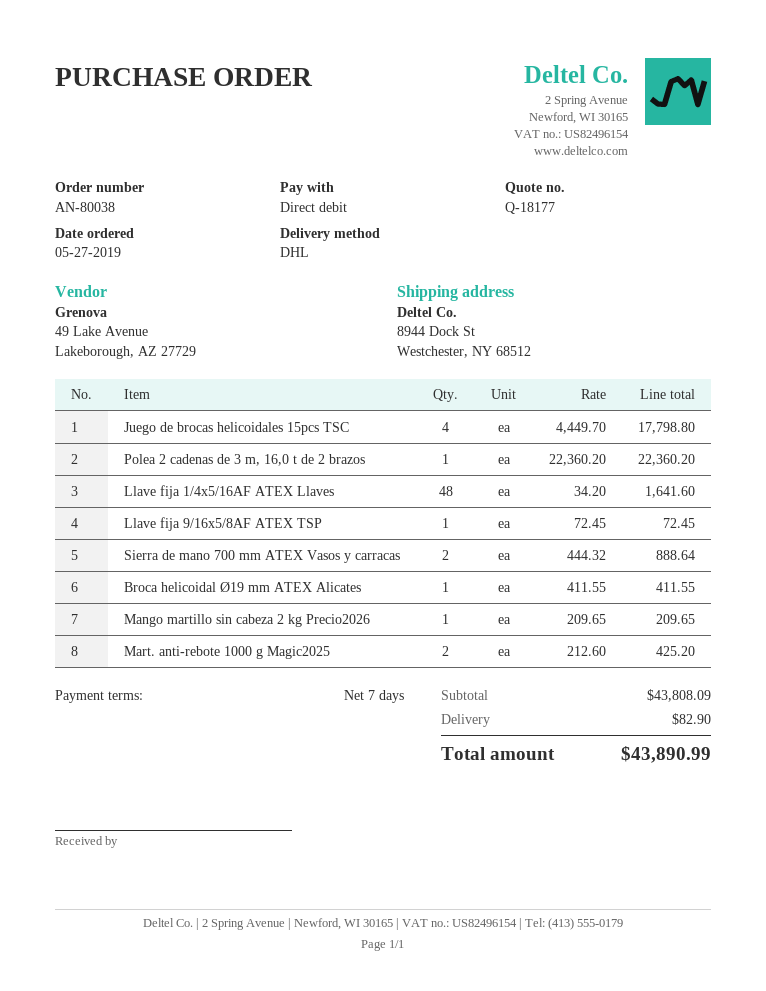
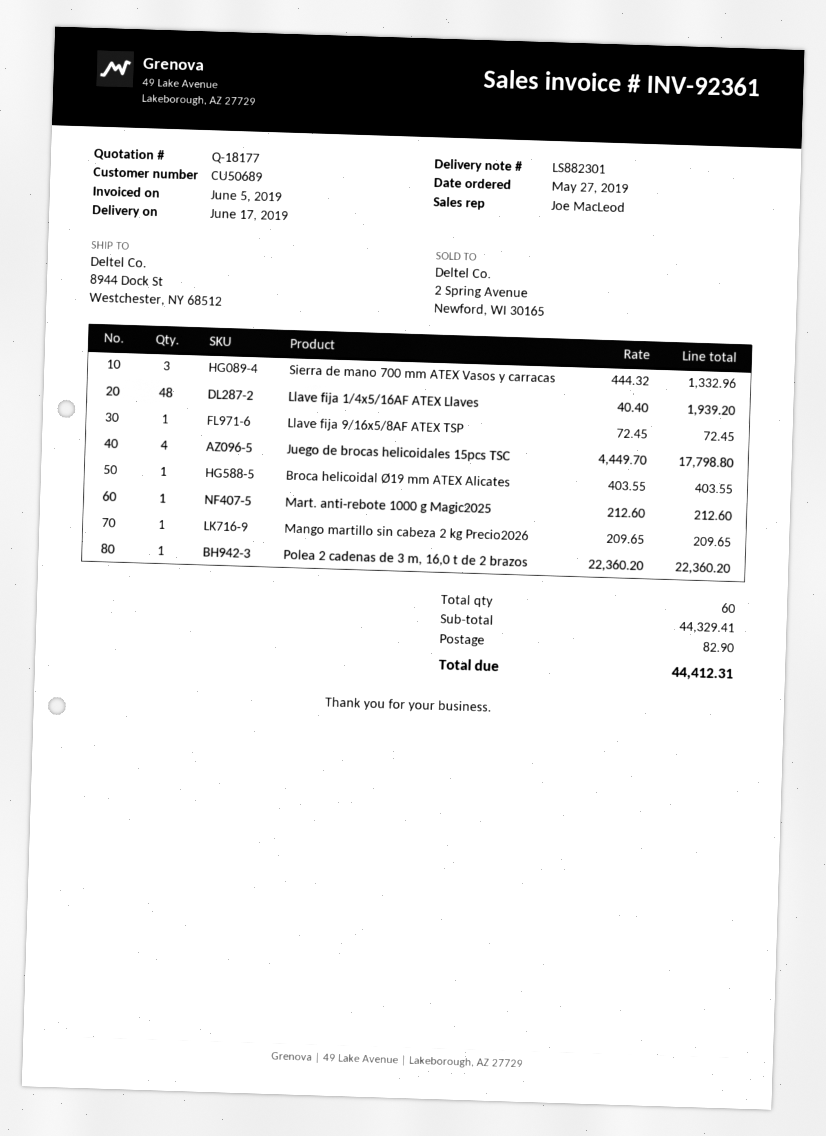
Llave fija 1/4x5/16AF ATEX Llaves: 48 x 34.20 = 1641.60 -> 48 x 40.40 = 1939.20
Sierra de mano 700 mm ATEX Vasos y carracas: 2 x 444.32 = 888.64 -> 3 x 444.32 = 1332.96
Broca helicoidal Ø19 mm ATEX Alicates: 1 x 411.55 = 411.55 -> 1 x 403.55 = 403.55
Mart. anti-rebote 1000 g Magic2025: 2 x 212.60 = 425.20 -> 1 x 212.60 = 212.60
subtotal: 43808.09 -> 44329.41
total: 43890.99 -> 44412.31

